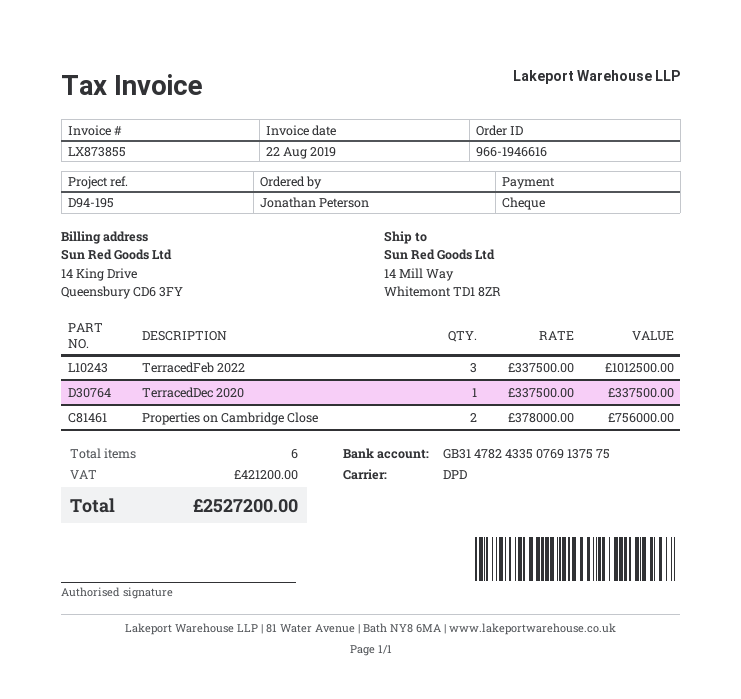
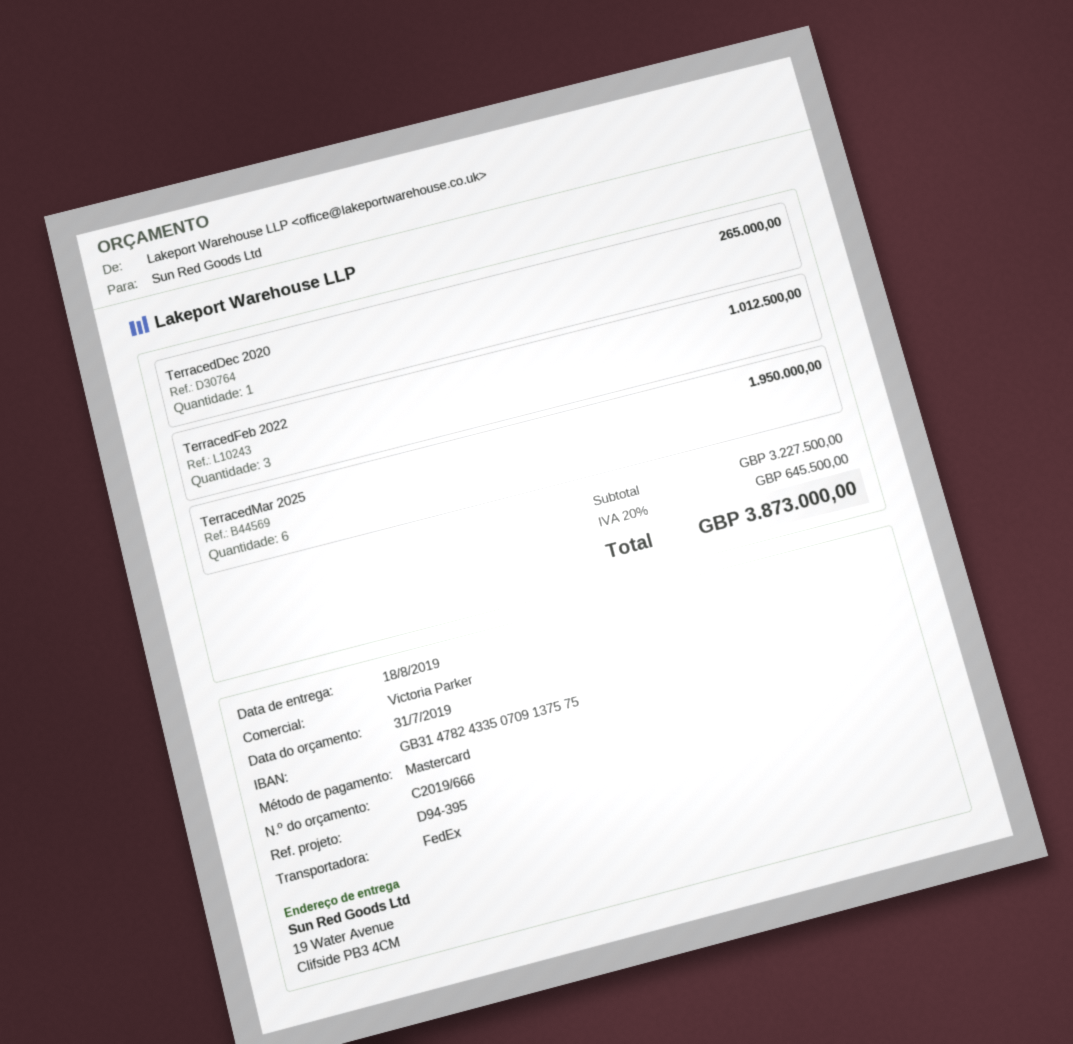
reference: D94-195 -> D94-395
payment method: cheque -> Mastercard
bank account: GB31478243350769137575 -> GB31478243350709137575
shipping method: DPD -> FedEx
ship to: 14 Mill Way, Whitemont TD1 8ZR -> 19 Water Avenue, Clifside PB3 4CM
TerracedDec 2020: 1 for 337500.00 -> 1 for 265000.00
Properties on Cambridge Close: 2 for 756000.00 -> none
TerracedMar 2025: none -> 6 for 1950000.00
tax: 421200.00 -> 645500.00
total: 2527200.00 -> 3873000.00

